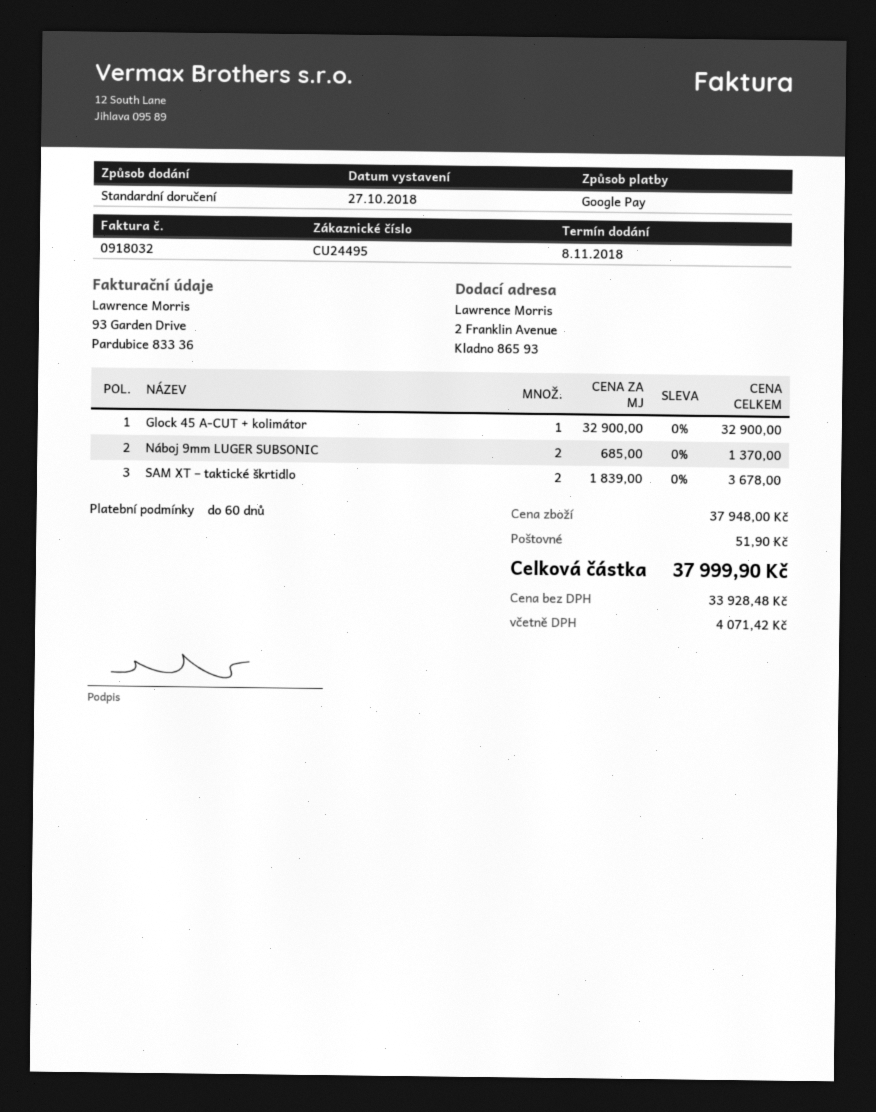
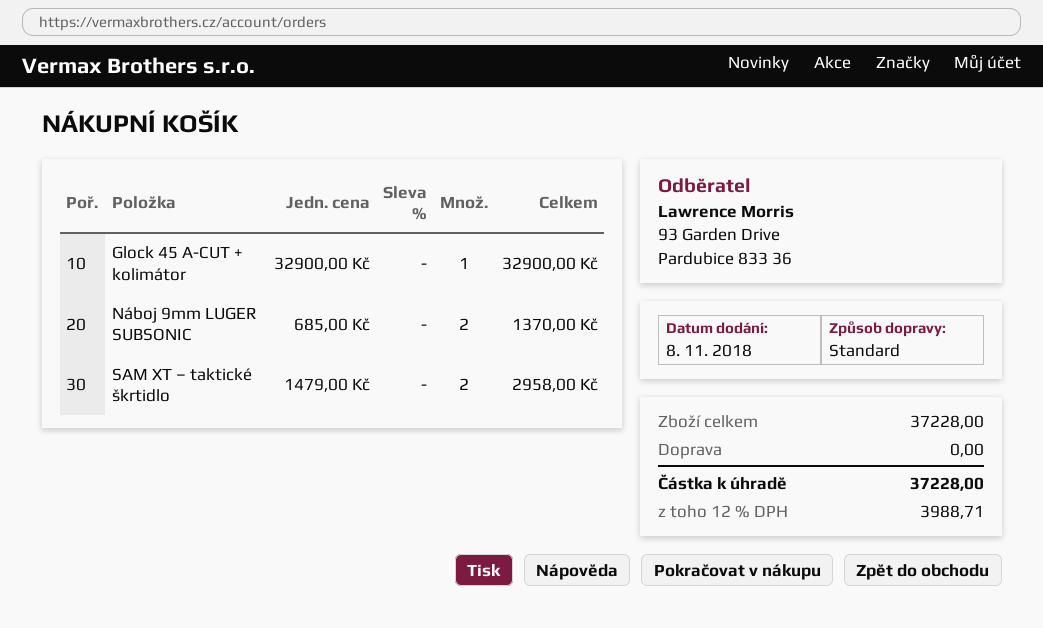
SAM XT – taktické škrtidlo: 2 x 1839.00 = 3678.00 -> 2 x 1479.00 = 2958.00
subtotal: 37948.00 -> 37228.00
shipping: 51.90 -> 0.00
tax: 4071.42 -> 3988.71
total: 37999.90 -> 37228.00

